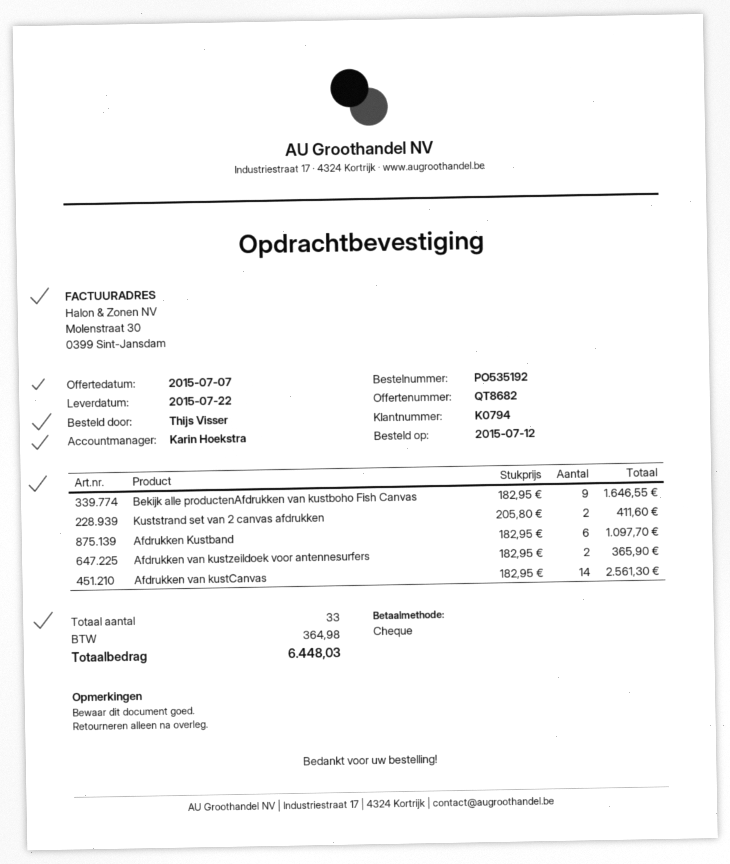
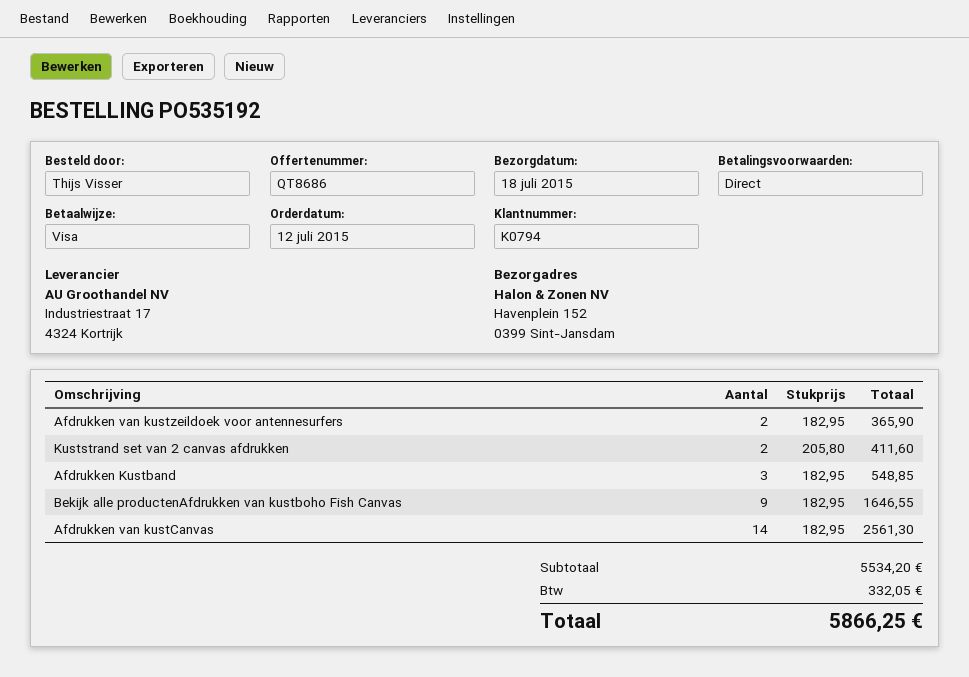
quote number: QT8682 -> QT8686
delivery date: 2015-07-22 -> 2015-07-18
payment method: cheque -> Visa
Afdrukken Kustband: 6 x 182.95 = 1097.70 -> 3 x 182.95 = 548.85
tax: 364.98 -> 332.05
total: 6448.03 -> 5866.25

